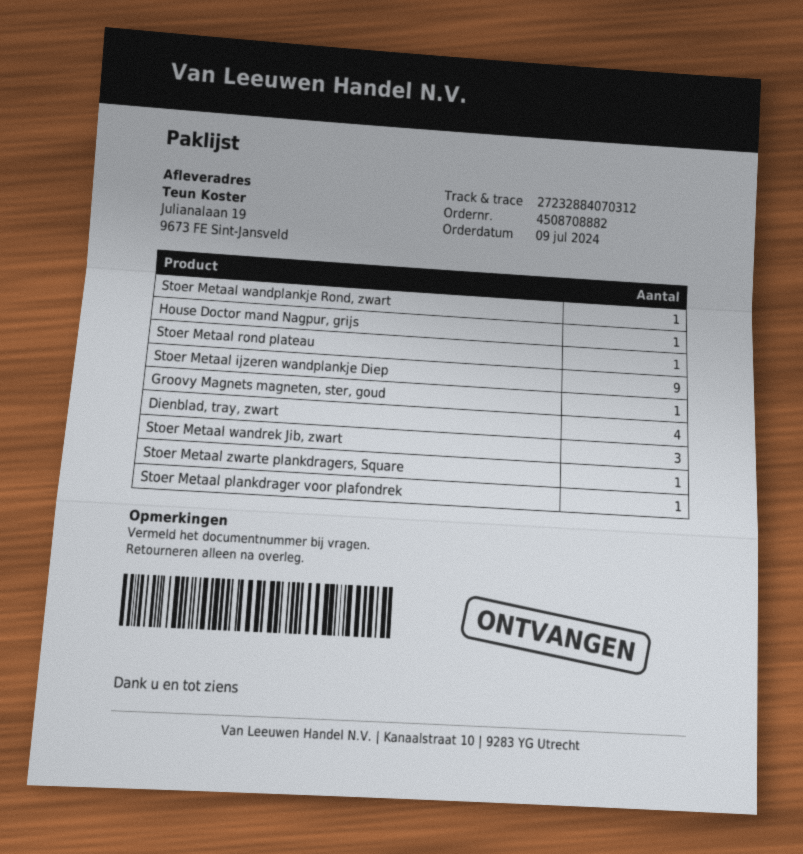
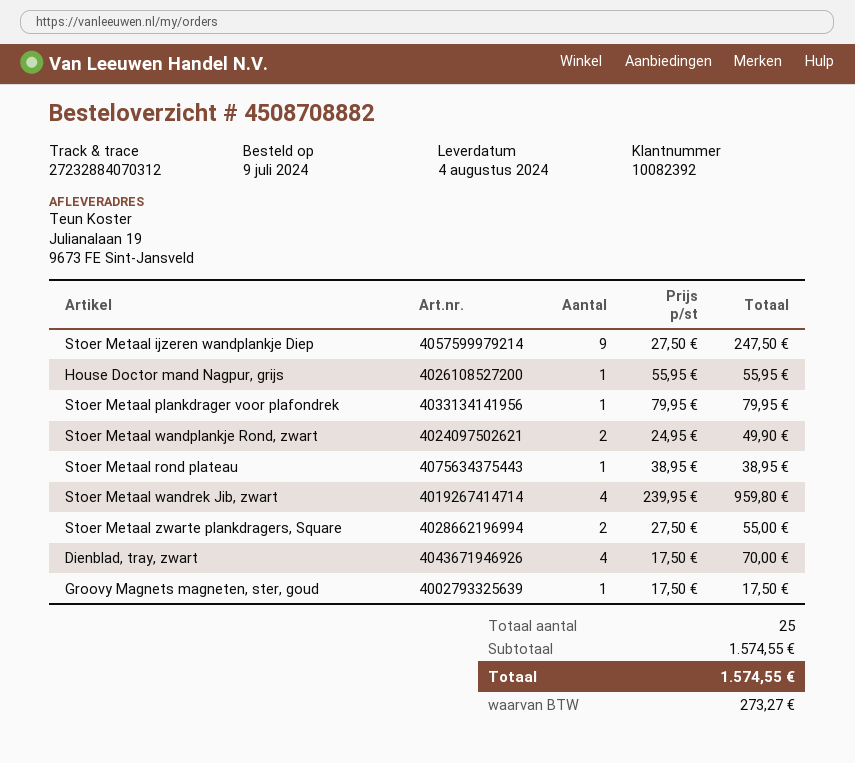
Stoer Metaal wandplankje Rond, zwart: 1 -> 2
Stoer Metaal wandrek Jib, zwart: 3 -> 4
Stoer Metaal zwarte plankdragers, Square: 1 -> 2

